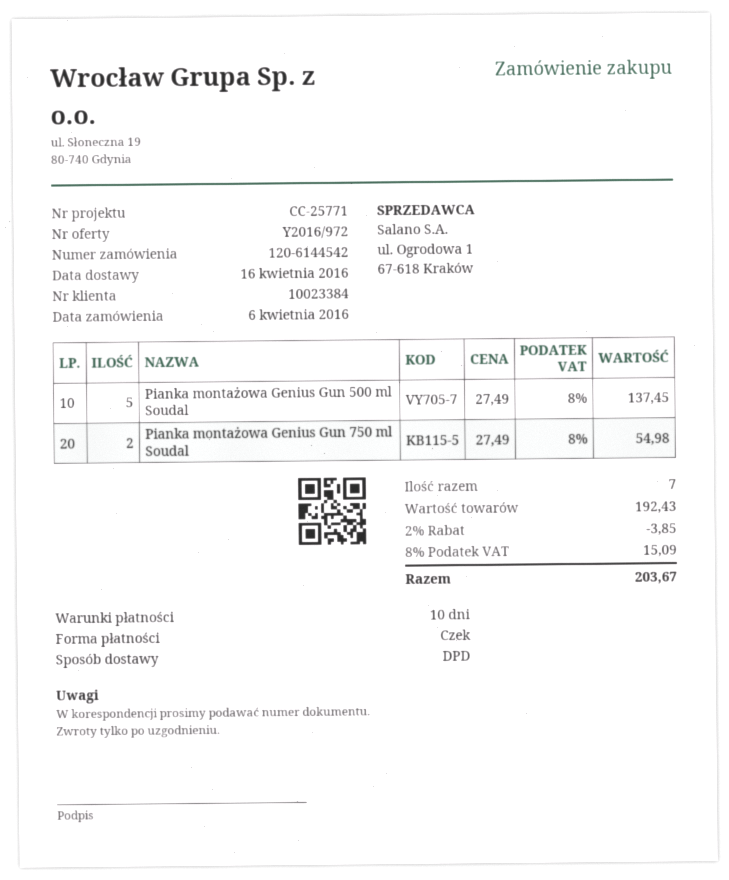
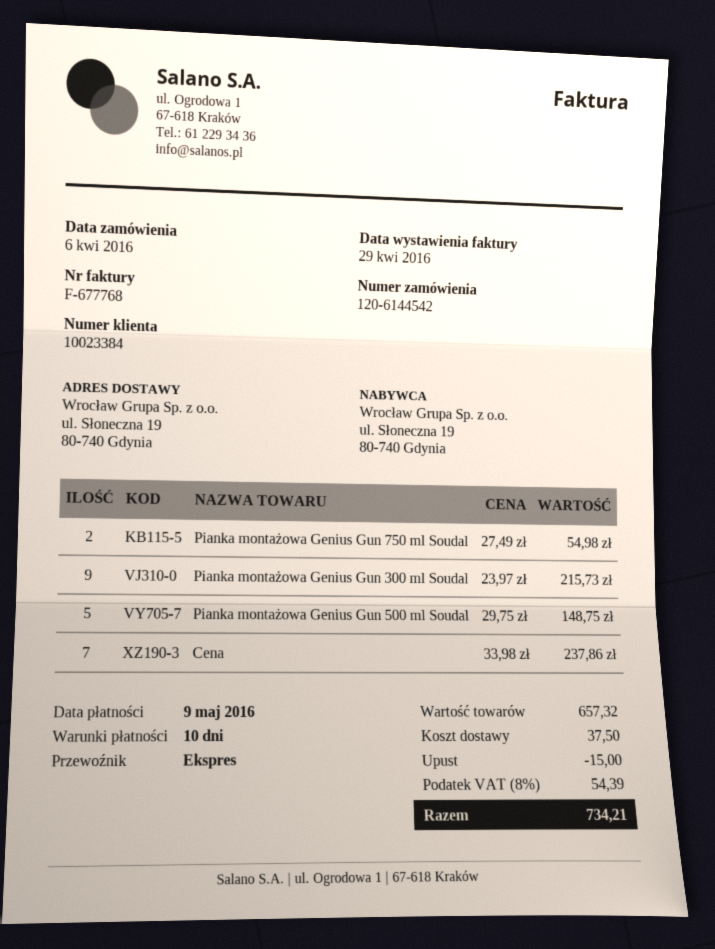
shipping method: DPD -> express
Pianka montażowa Genius Gun 500 ml Soudal: 5 x 27.49 = 137.45 -> 5 x 29.75 = 148.75
Pianka montażowa Genius Gun 300 ml Soudal: none -> 9 x 23.97 = 215.73
Cena: none -> 7 x 33.98 = 237.86
subtotal: 192.43 -> 657.32
discount: 3.85 -> 15.00
shipping: none -> 37.50
tax: 8% = 15.09 -> 8% = 54.39
total: 203.67 -> 734.21

